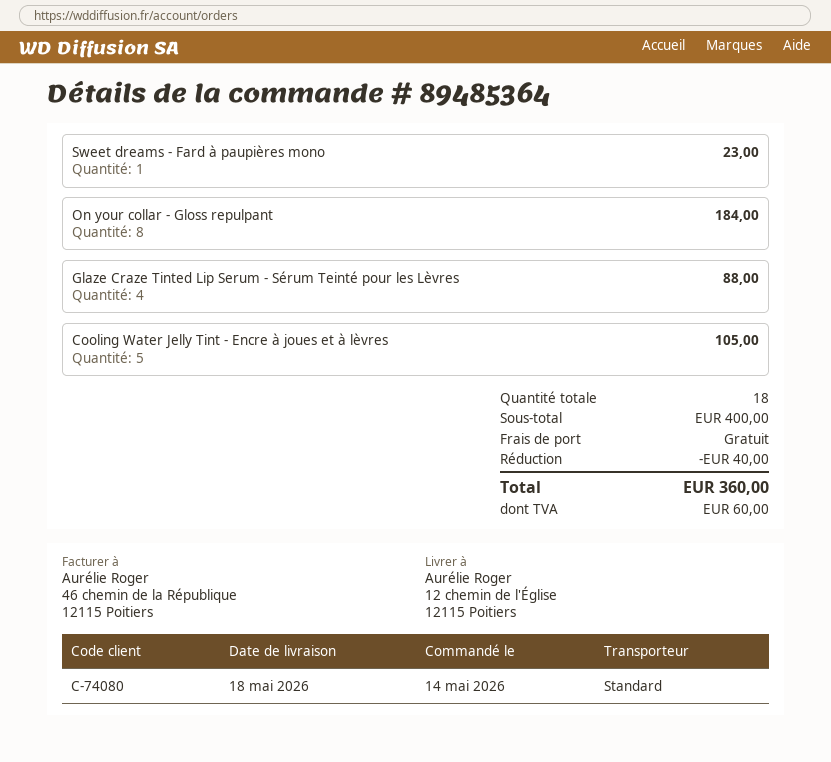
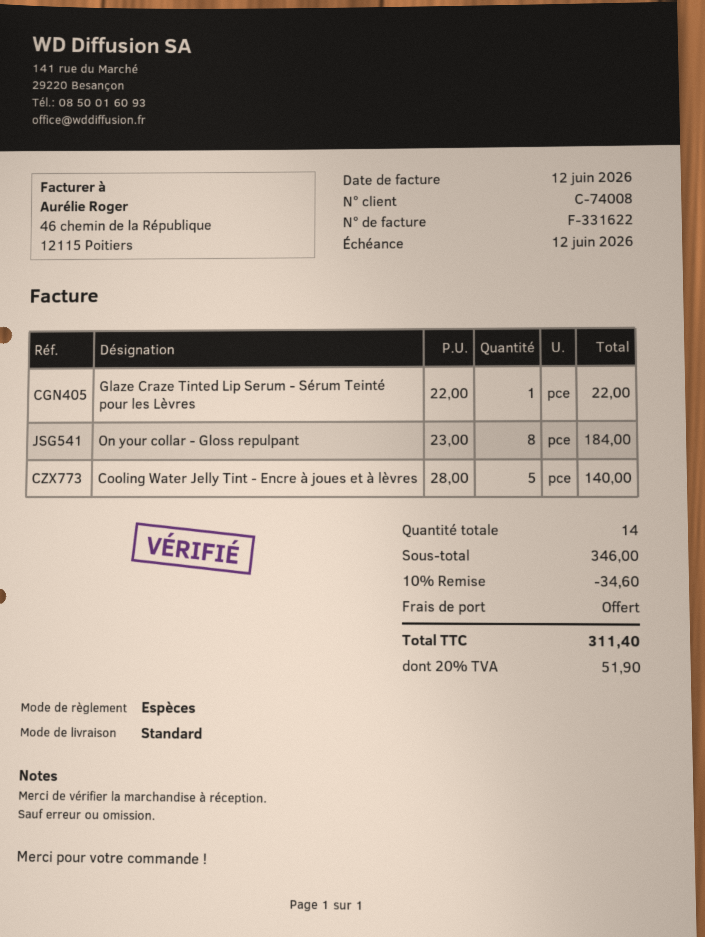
customer number: C-74080 -> C-74008
Sweet dreams - Fard à paupières mono: 1 for 23.00 -> none
Glaze Craze Tinted Lip Serum - Sérum Teinté pour les Lèvres: 4 for 88.00 -> 1 for 22.00
Cooling Water Jelly Tint - Encre à joues et à lèvres: 5 for 105.00 -> 5 for 140.00
total quantity: 18 -> 14
subtotal: 400.00 -> 346.00
discount: 40.00 -> 34.60
tax: 60.00 -> 51.90
total: 360.00 -> 311.40

